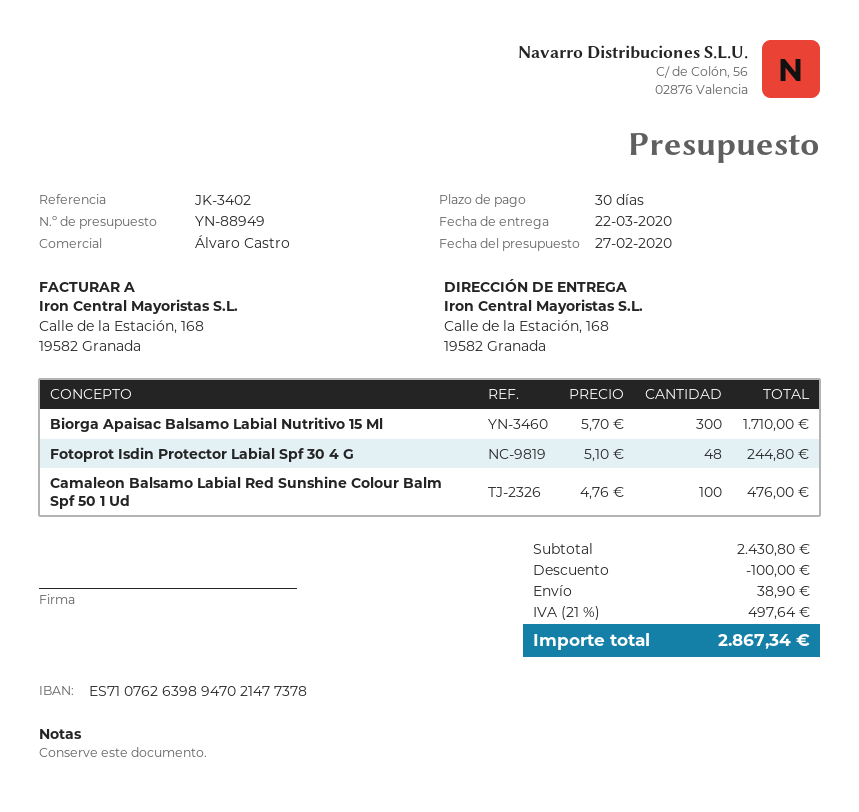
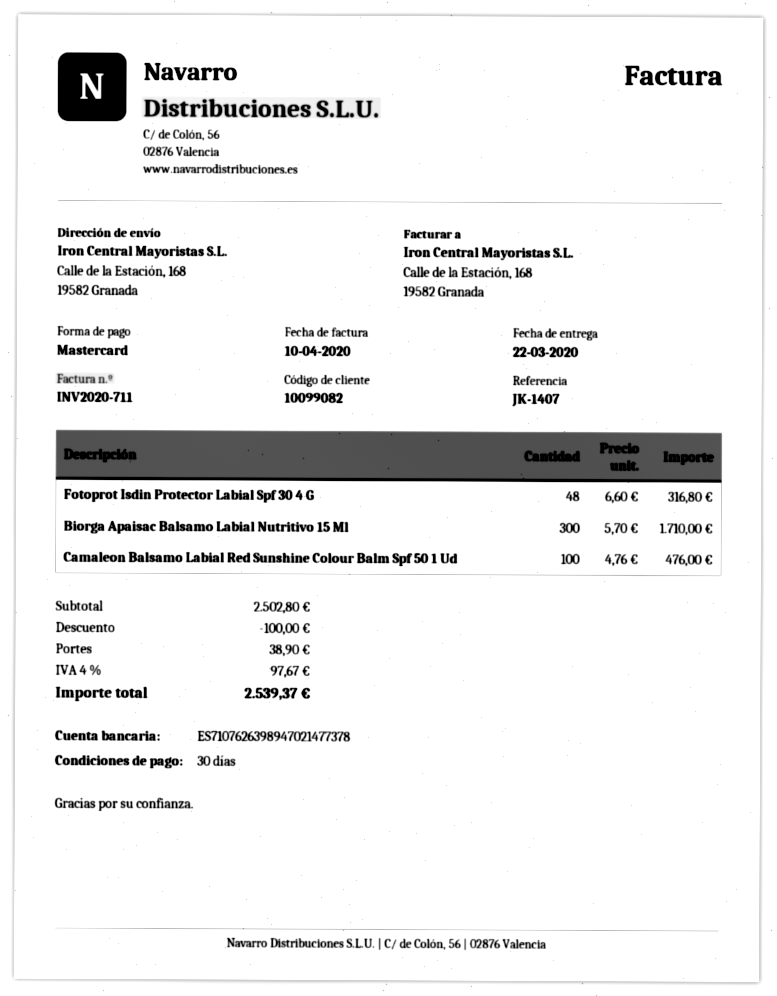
reference: JK-3402 -> JK-1407
Fotoprot Isdin Protector Labial Spf 30 4 G: 48 x 5.10 = 244.80 -> 48 x 6.60 = 316.80
subtotal: 2430.80 -> 2502.80
tax: 21% = 497.64 -> 4% = 97.67
total: 2867.34 -> 2539.37

